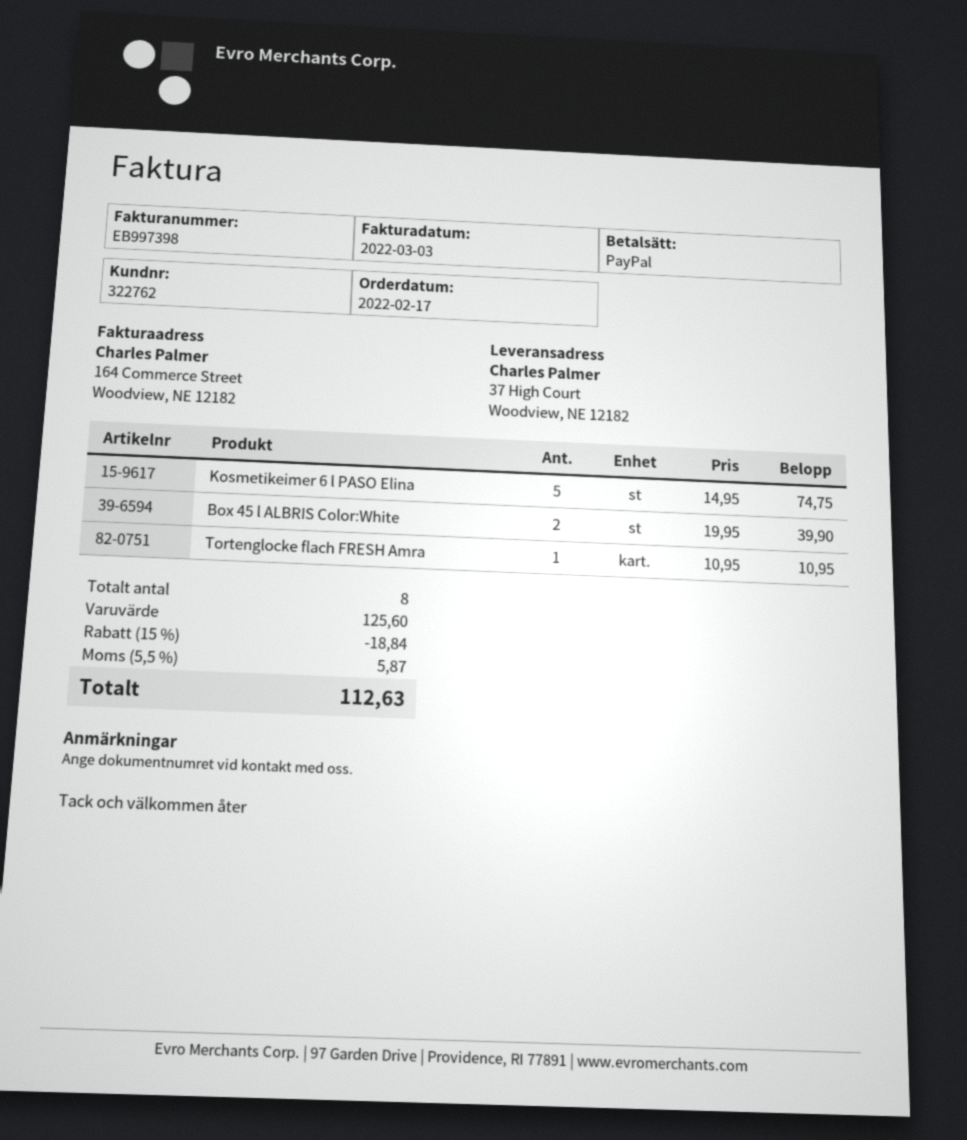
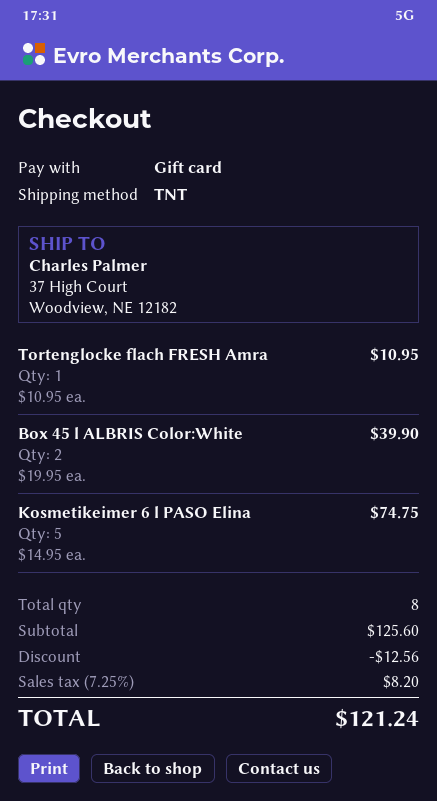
payment method: PayPal -> gift card
discount: 18.84 -> 12.56
tax: 5.5% = 5.87 -> 7.25% = 8.20
total: 112.63 -> 121.24

